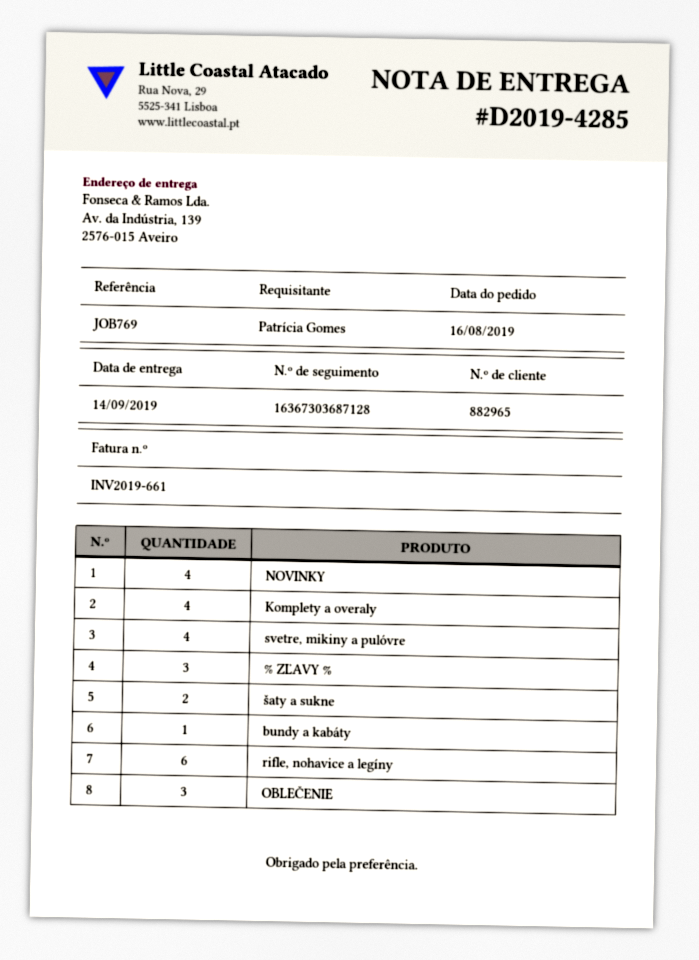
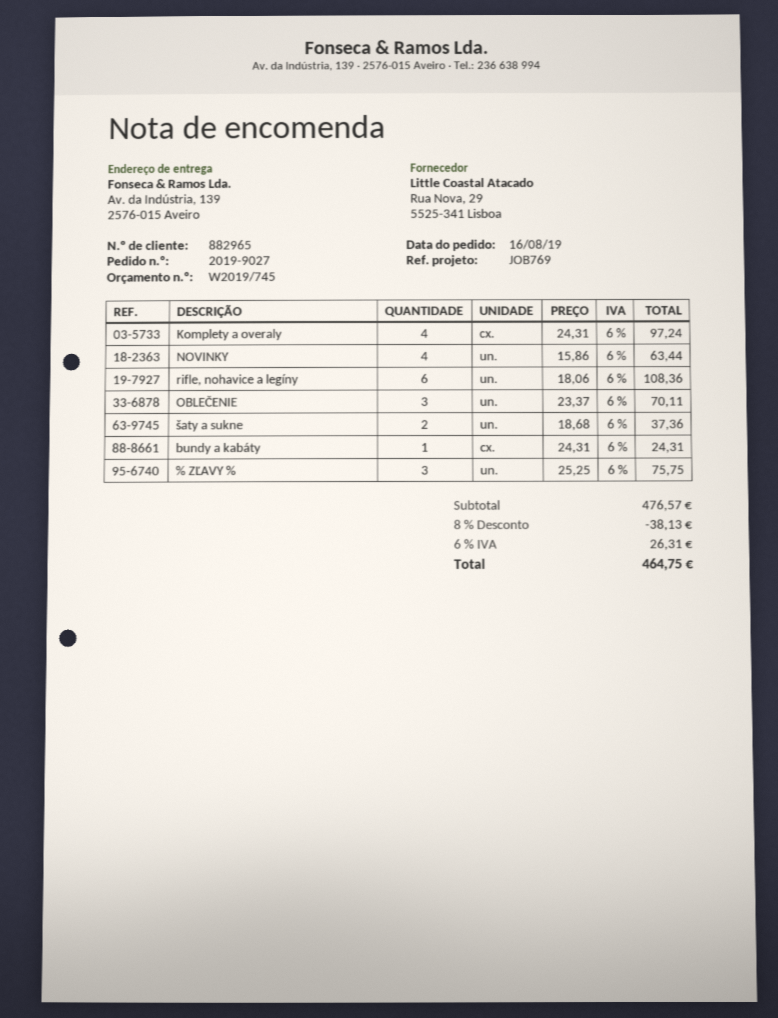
svetre, mikiny a pulóvre: 4 -> none

